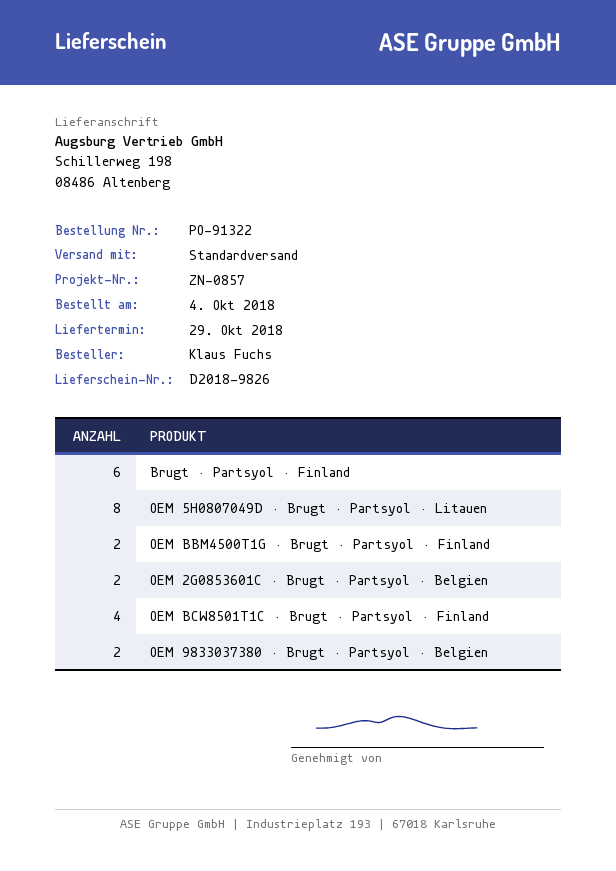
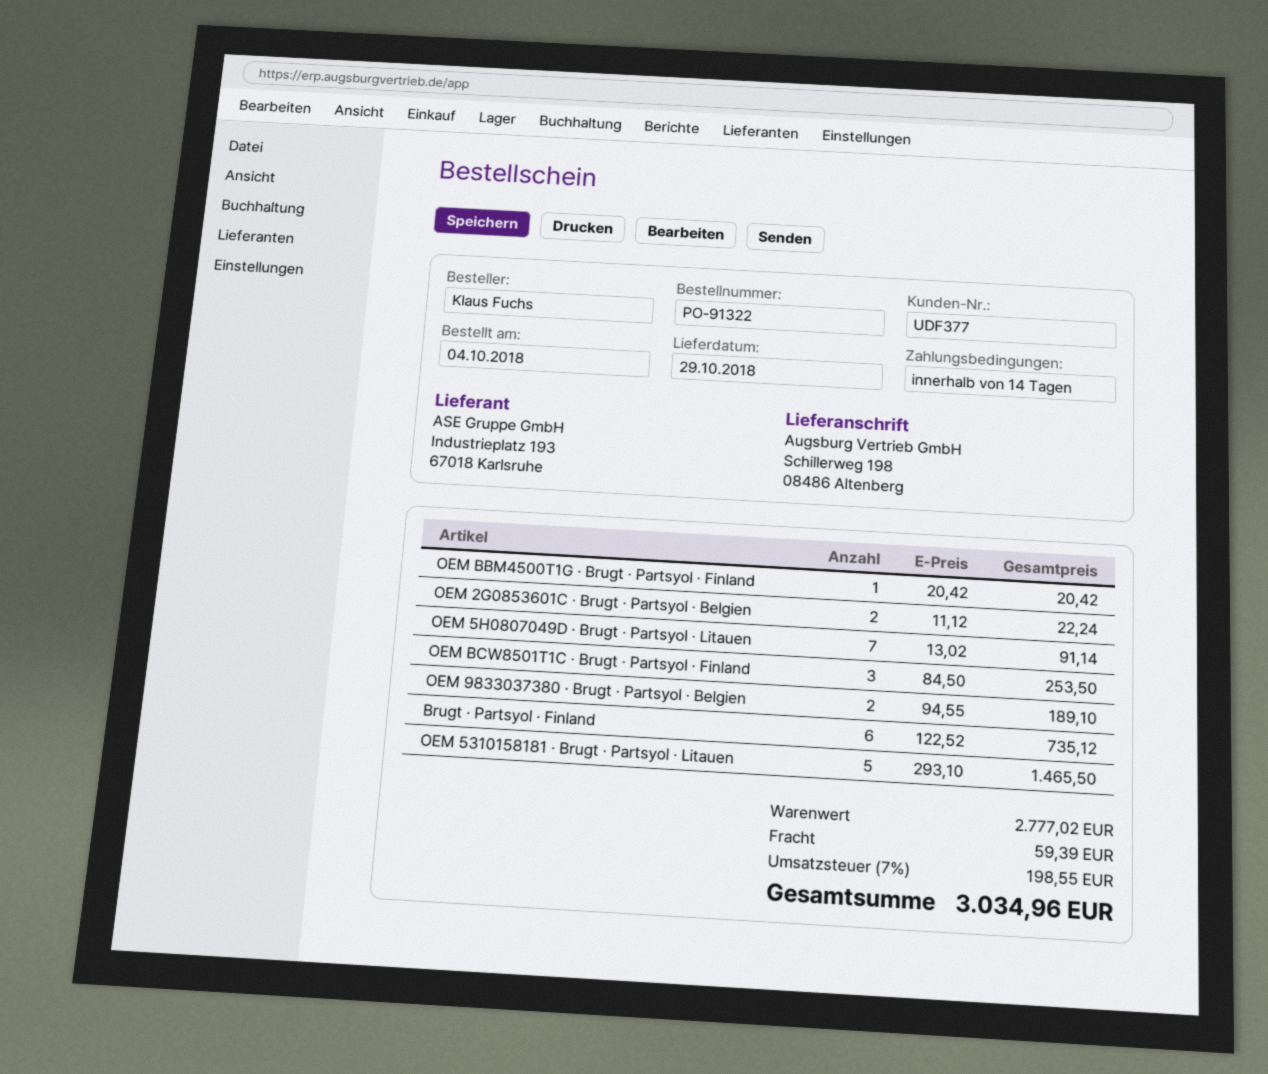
OEM 5H0807049D · Brugt · Partsyol · Litauen: 8 -> 7
OEM BBM4500T1G · Brugt · Partsyol · Finland: 2 -> 1
OEM BCW8501T1C · Brugt · Partsyol · Finland: 4 -> 3
OEM 5310158181 · Brugt · Partsyol · Litauen: none -> 5

